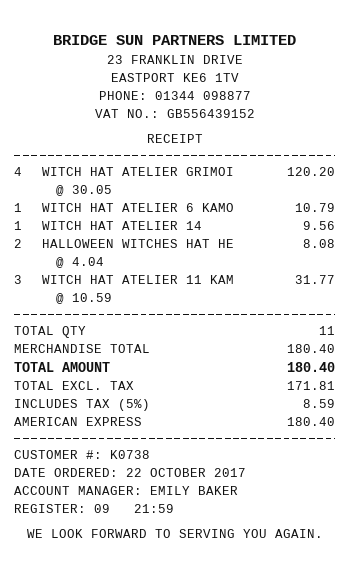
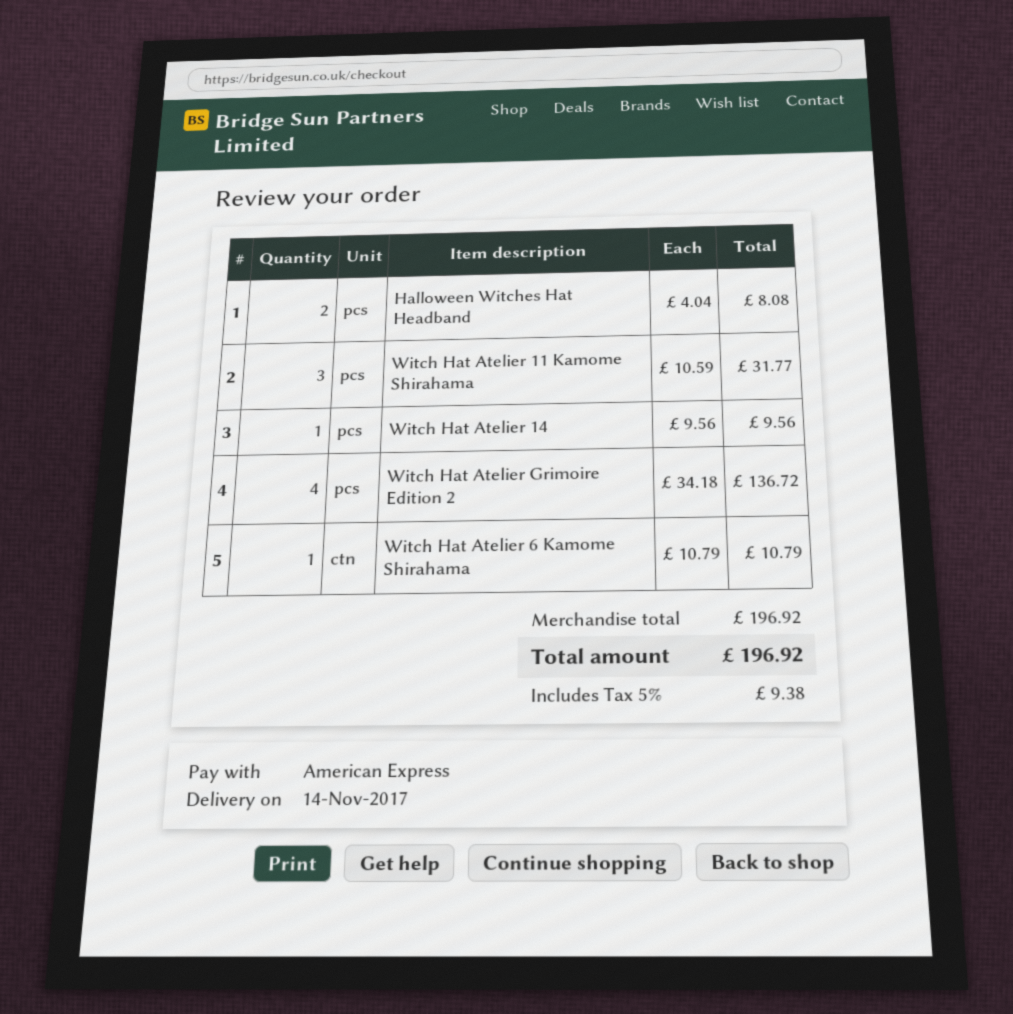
WITCH HAT ATELIER GRIMOI: 4 x 30.05 = 120.20 -> 4 x 34.18 = 136.72
subtotal: 180.40 -> 196.92
tax: 5% = 8.59 -> 5% = 9.38
total: 180.40 -> 196.92

